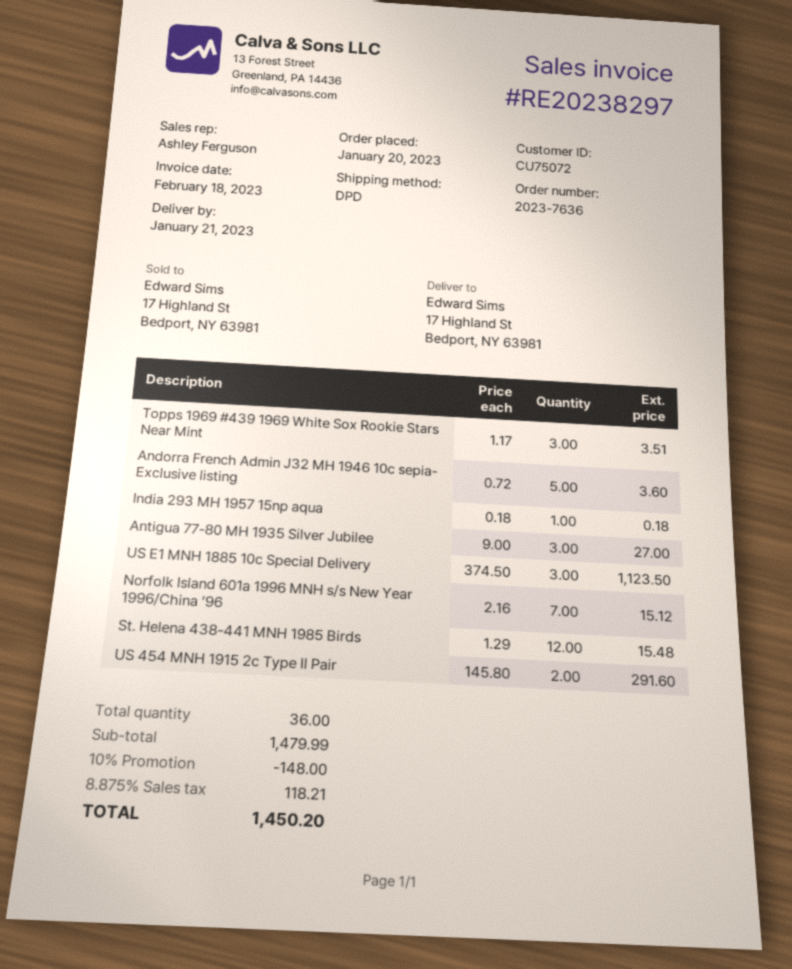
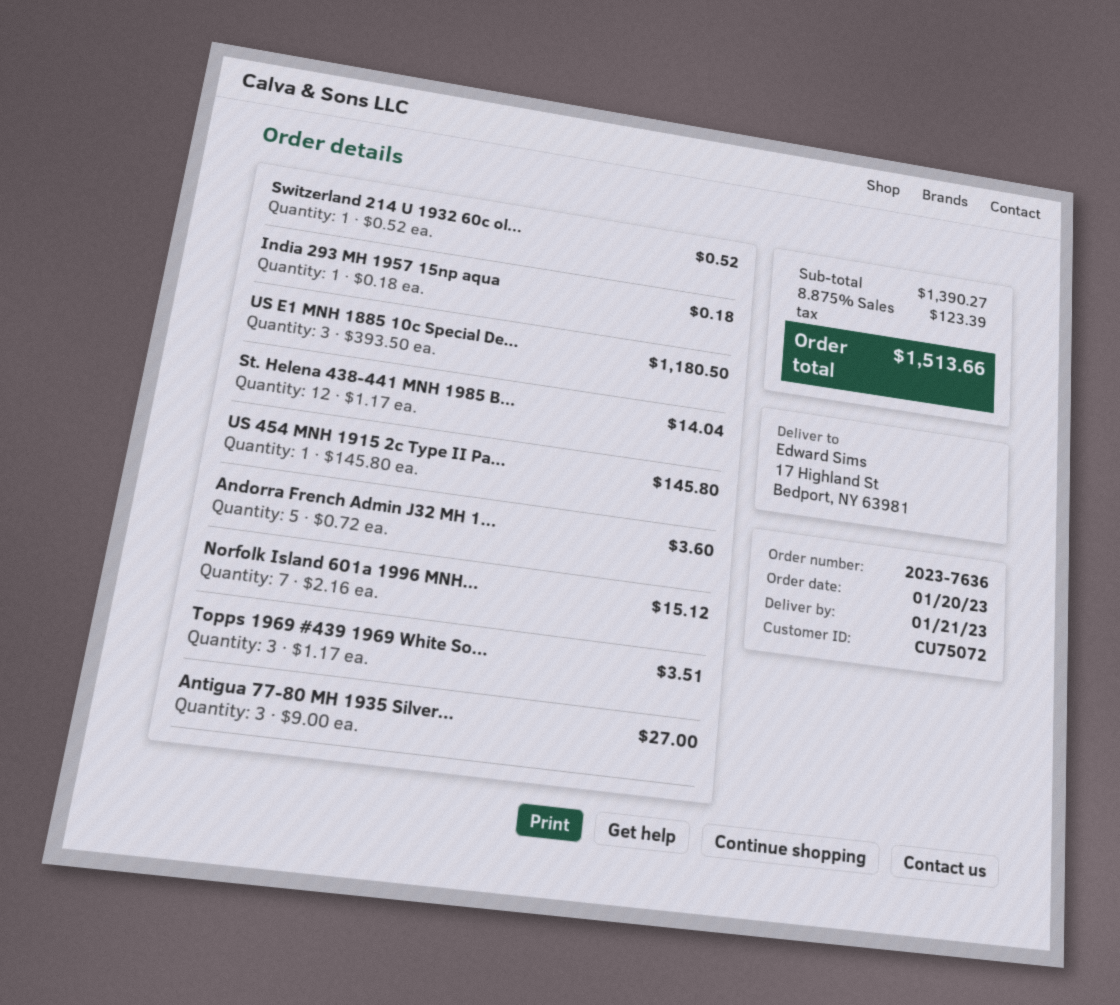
US E1 MNH 1885 10c Special Delivery: 3 x 374.50 = 1123.50 -> 3 x 393.50 = 1180.50
St. Helena 438-441 MNH 1985 Birds: 12 x 1.29 = 15.48 -> 12 x 1.17 = 14.04
US 454 MNH 1915 2c Type II Pair: 2 x 145.80 = 291.60 -> 1 x 145.80 = 145.80
Switzerland 214 U 1932 60c ol...: none -> 1 x 0.52 = 0.52
subtotal: 1479.99 -> 1390.27
discount: 10% = 148.00 -> none
tax: 8.875% = 118.21 -> 8.875% = 123.39
total: 1450.20 -> 1513.66

